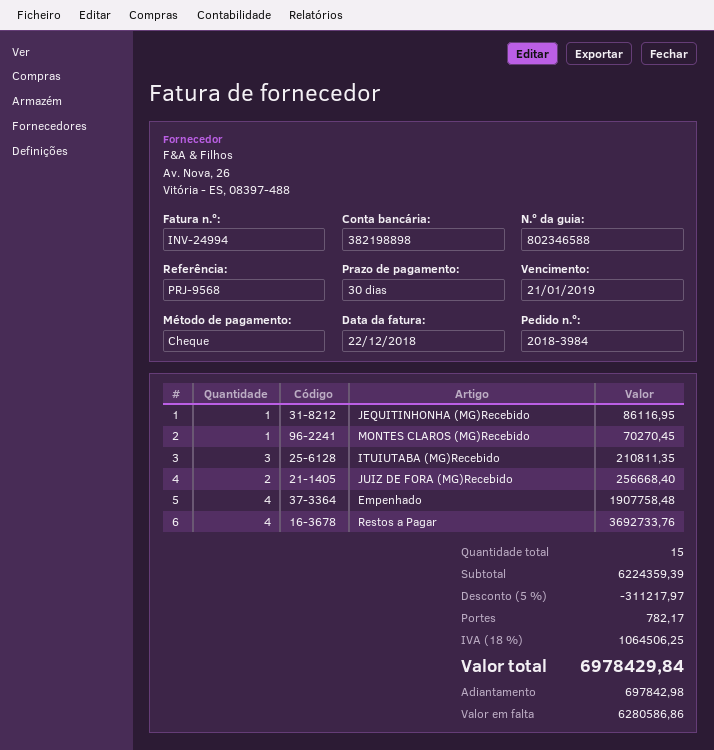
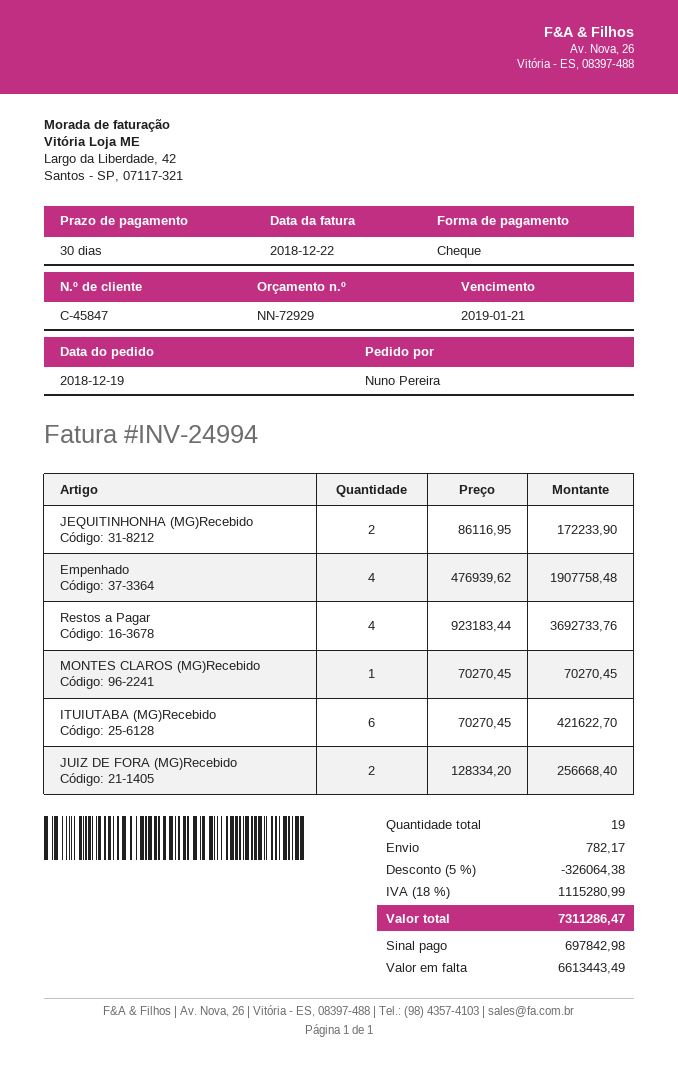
JEQUITINHONHA (MG)Recebido: 1 for 86116.95 -> 2 for 172233.90
ITUIUTABA (MG)Recebido: 3 for 210811.35 -> 6 for 421622.70
total quantity: 15 -> 19
discount: 5% = 311217.97 -> 5% = 326064.38
tax: 18% = 1064506.25 -> 18% = 1115280.99
total: 6978429.84 -> 7311286.47
balance: 6280586.86 -> 6613443.49

